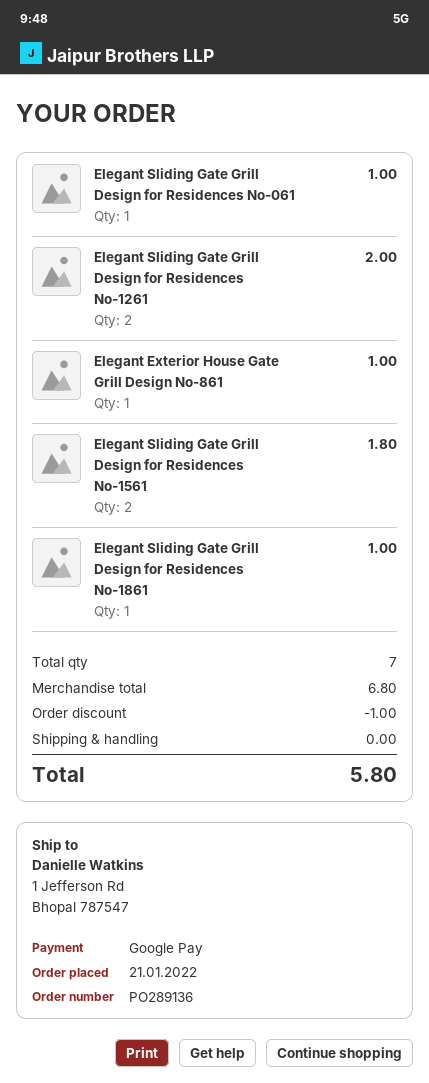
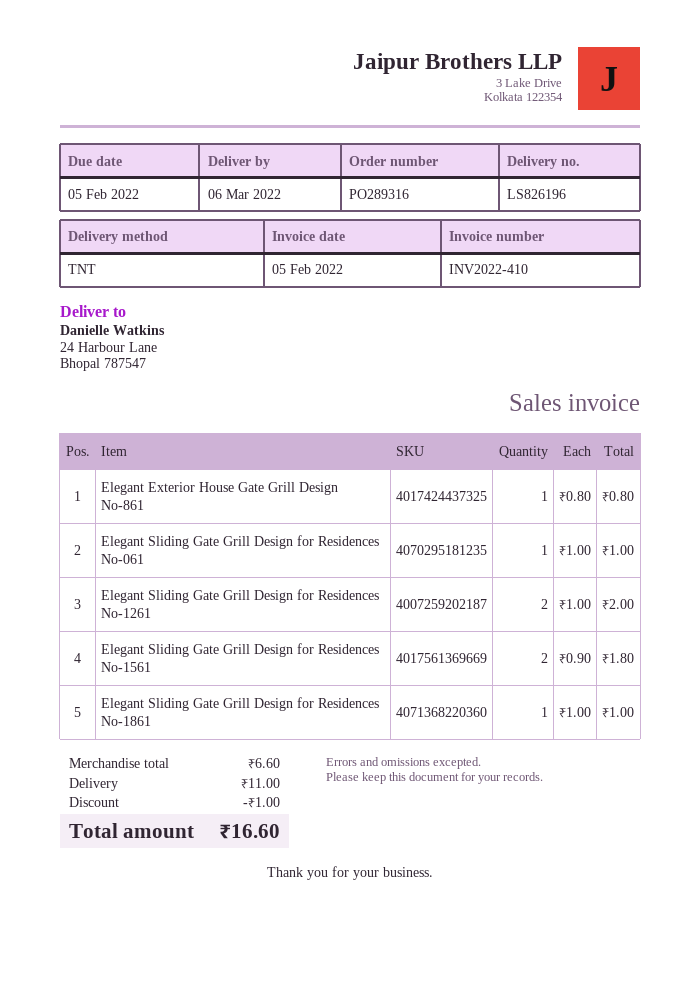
order number: PO289136 -> PO289316
ship to: 1 Jefferson Rd, Bhopal 787547 -> 24 Harbour Lane, Bhopal 787547
Elegant Exterior House Gate Grill Design No-861: 1 for 1.00 -> 1 for 0.80
subtotal: 6.80 -> 6.60
shipping: 0.00 -> 11.00
total: 5.80 -> 16.60

